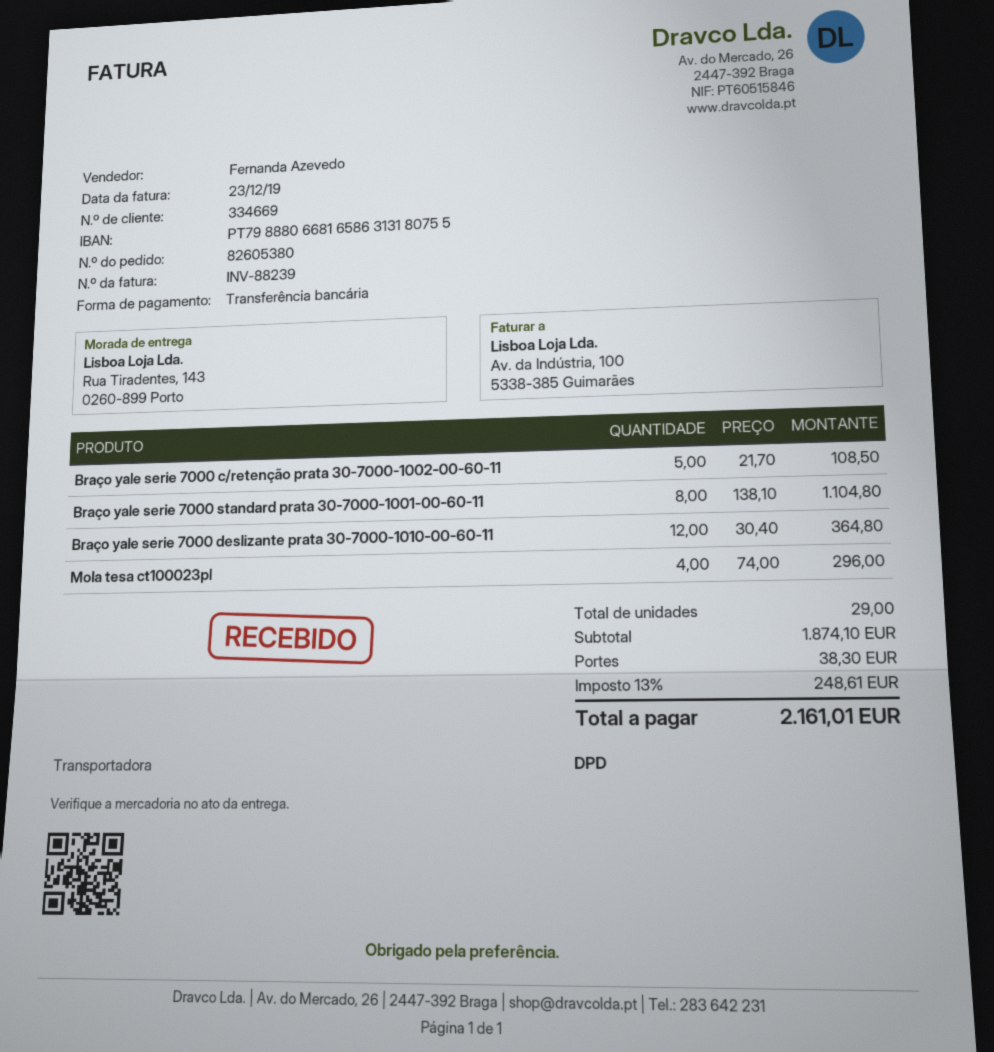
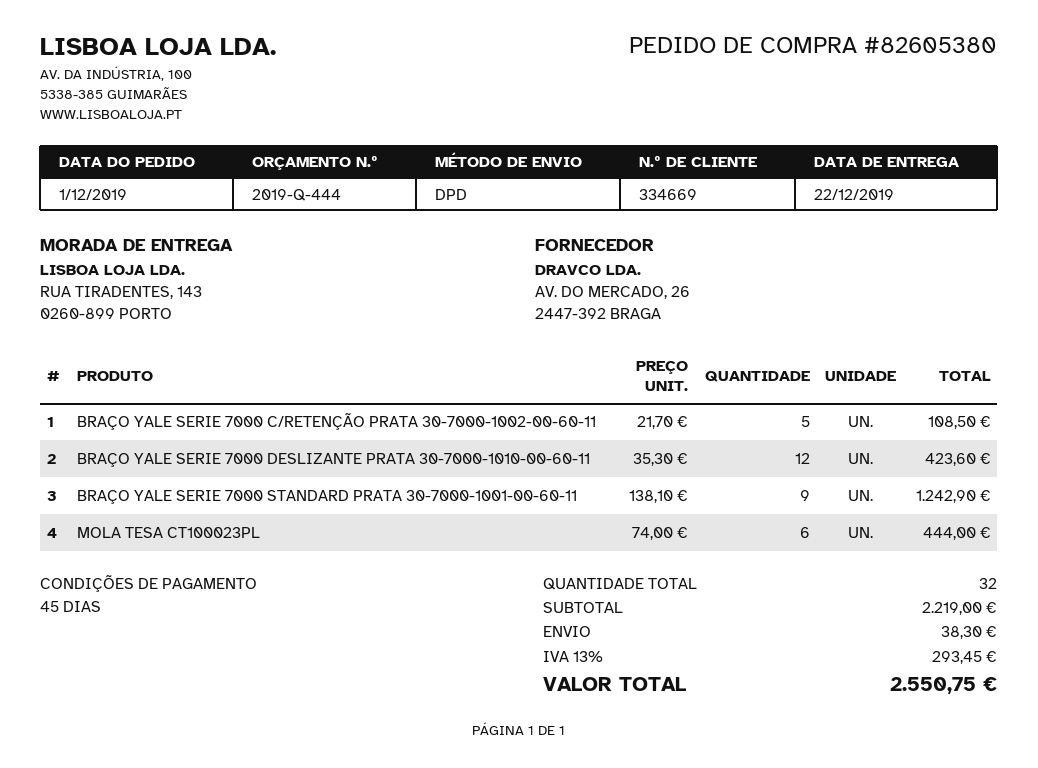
Braço yale serie 7000 standard prata 30-7000-1001-00-60-11: 8 x 138.10 = 1104.80 -> 9 x 138.10 = 1242.90
Braço yale serie 7000 deslizante prata 30-7000-1010-00-60-11: 12 x 30.40 = 364.80 -> 12 x 35.30 = 423.60
Mola tesa ct100023pl: 4 x 74.00 = 296.00 -> 6 x 74.00 = 444.00
total quantity: 29 -> 32
subtotal: 1874.10 -> 2219.00
tax: 13% = 248.61 -> 13% = 293.45
total: 2161.01 -> 2550.75

